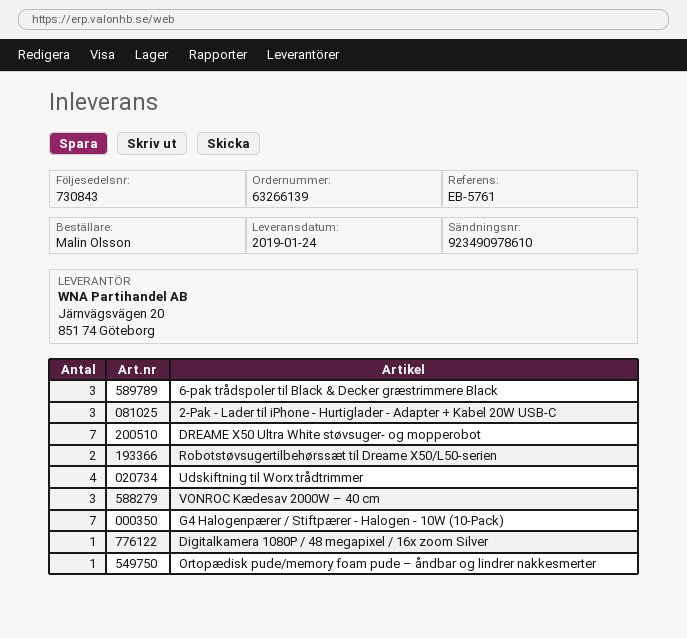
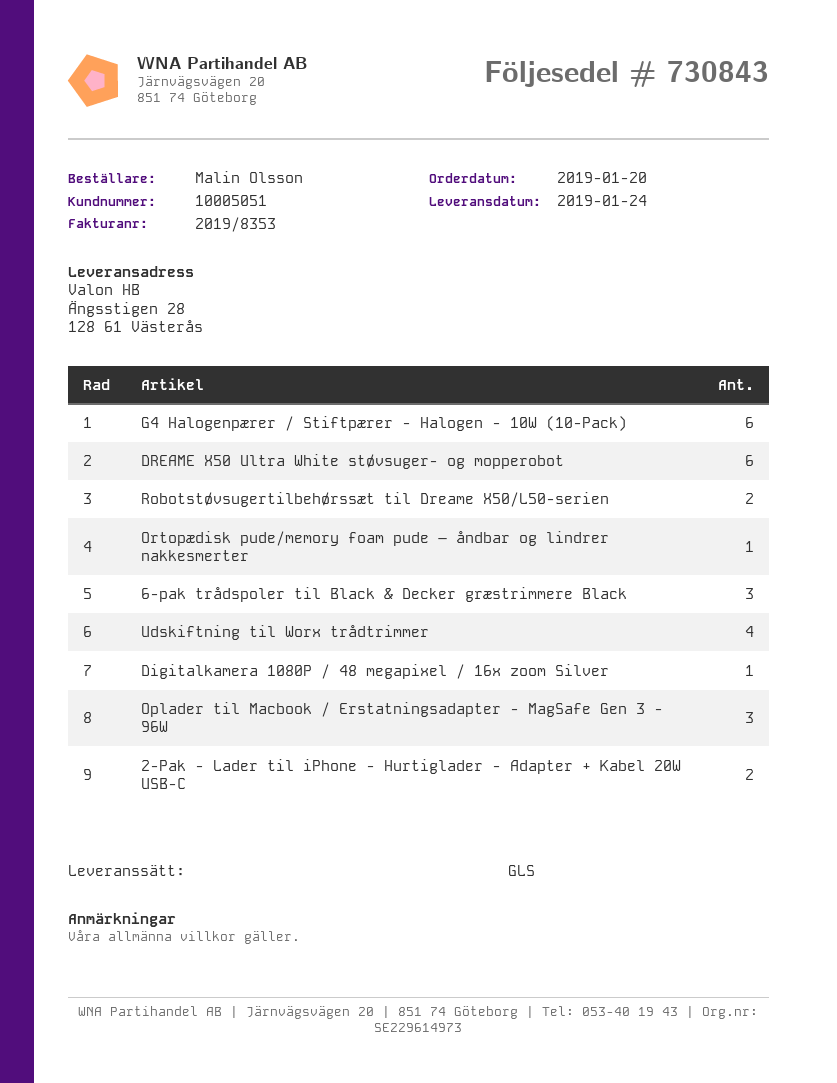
2-Pak - Lader til iPhone - Hurtiglader - Adapter + Kabel 20W USB-C: 3 -> 2
DREAME X50 Ultra White støvsuger- og mopperobot: 7 -> 6
VONROC Kædesav 2000W – 40 cm: 3 -> none
G4 Halogenpærer / Stiftpærer - Halogen - 10W (10-Pack): 7 -> 6
Oplader til Macbook / Erstatningsadapter - MagSafe Gen 3 - 96W: none -> 3

